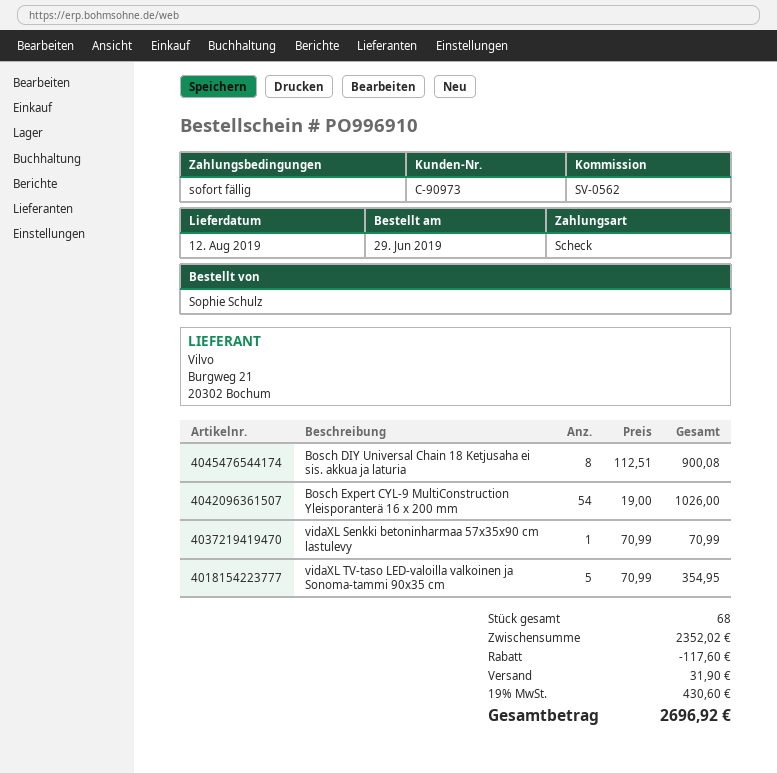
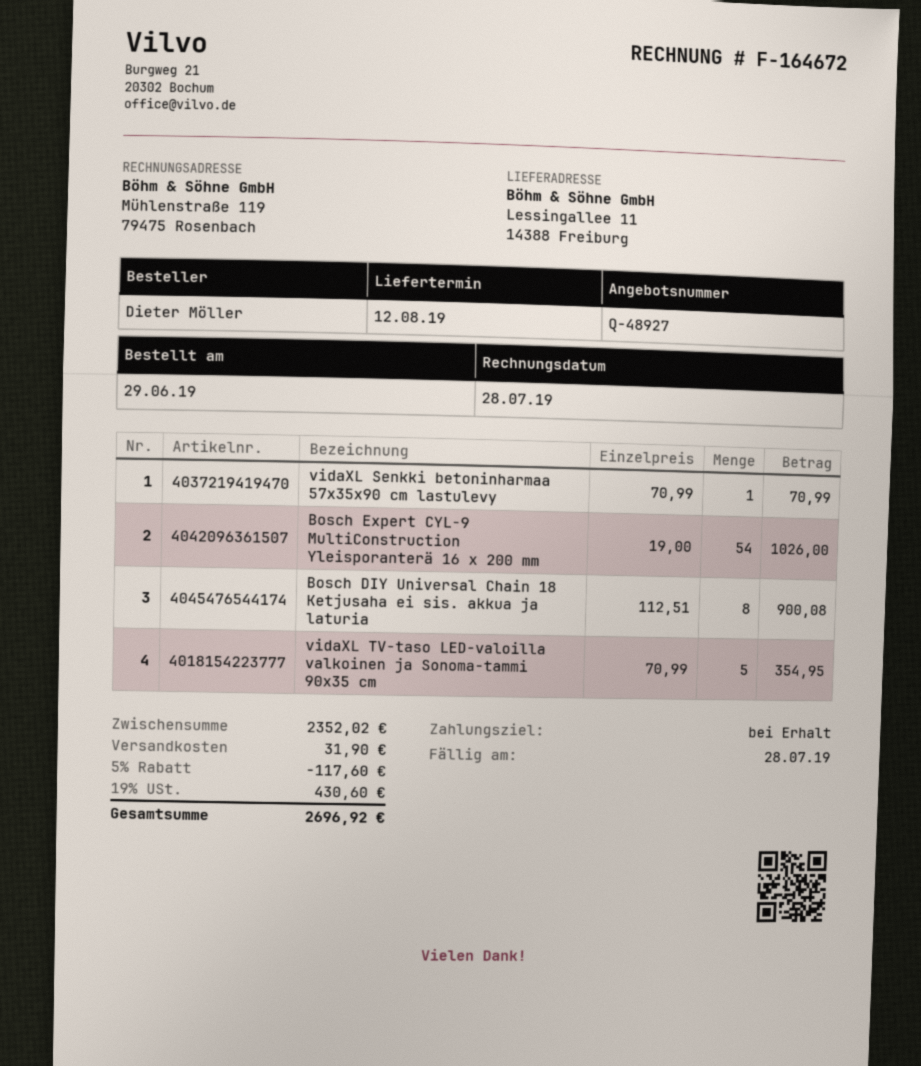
ordered by: Sophie Schulz -> Dieter Möller

